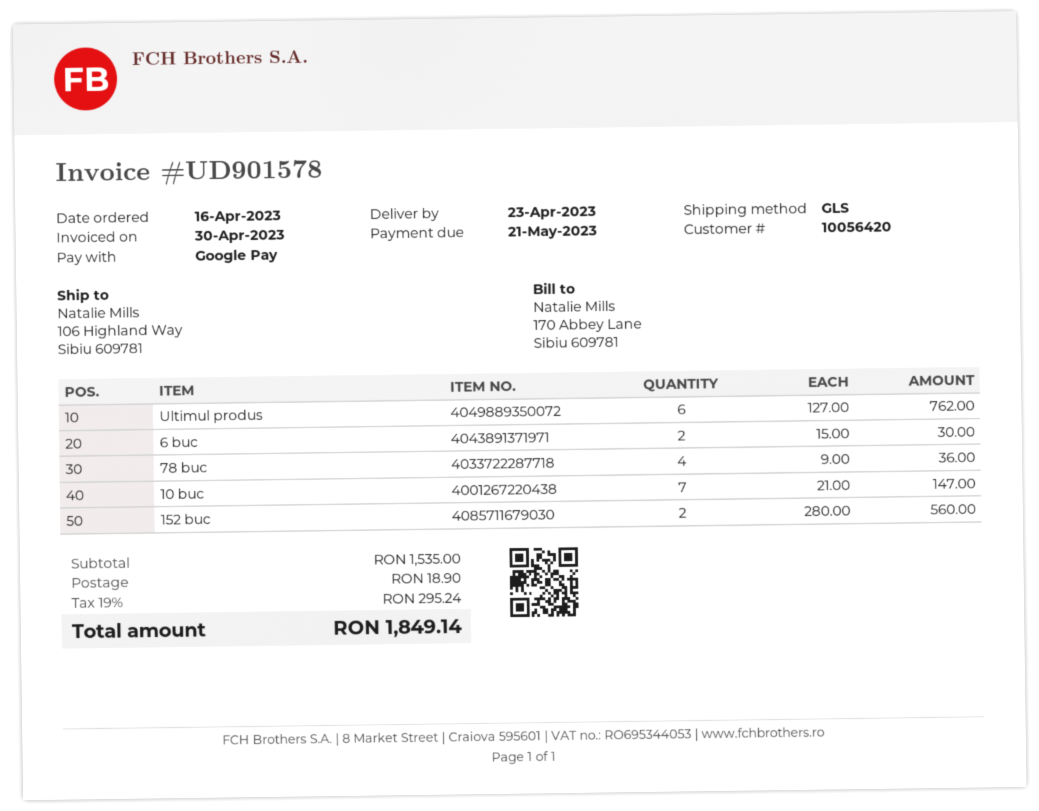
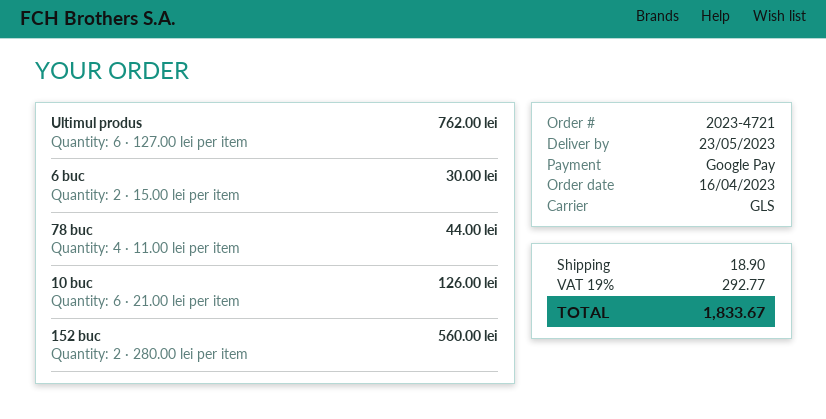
delivery date: 2023-04-23 -> 2023-05-23
78 buc: 4 x 9.00 = 36.00 -> 4 x 11.00 = 44.00
10 buc: 7 x 21.00 = 147.00 -> 6 x 21.00 = 126.00
tax: 19% = 295.24 -> 19% = 292.77
total: 1849.14 -> 1833.67

